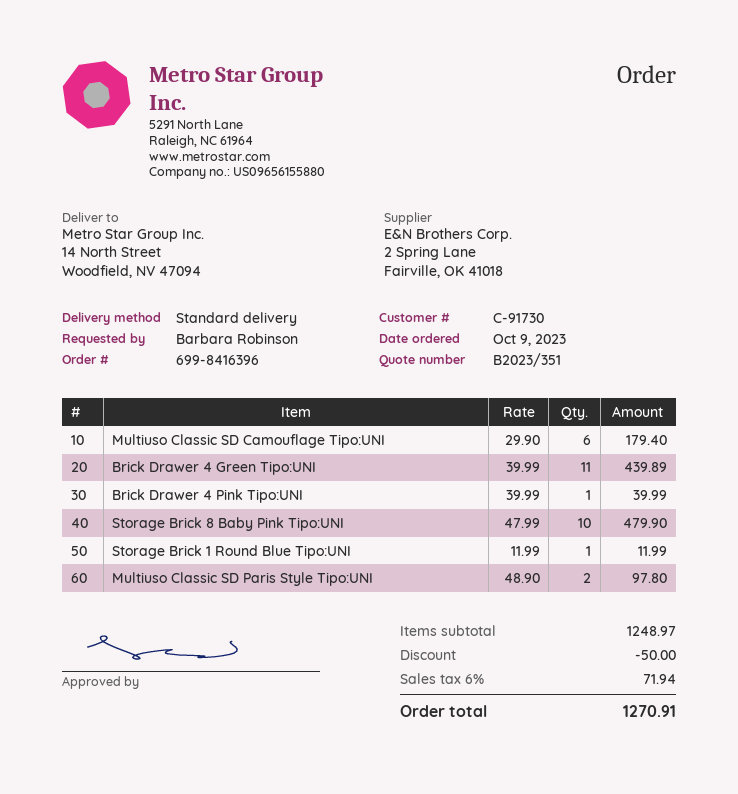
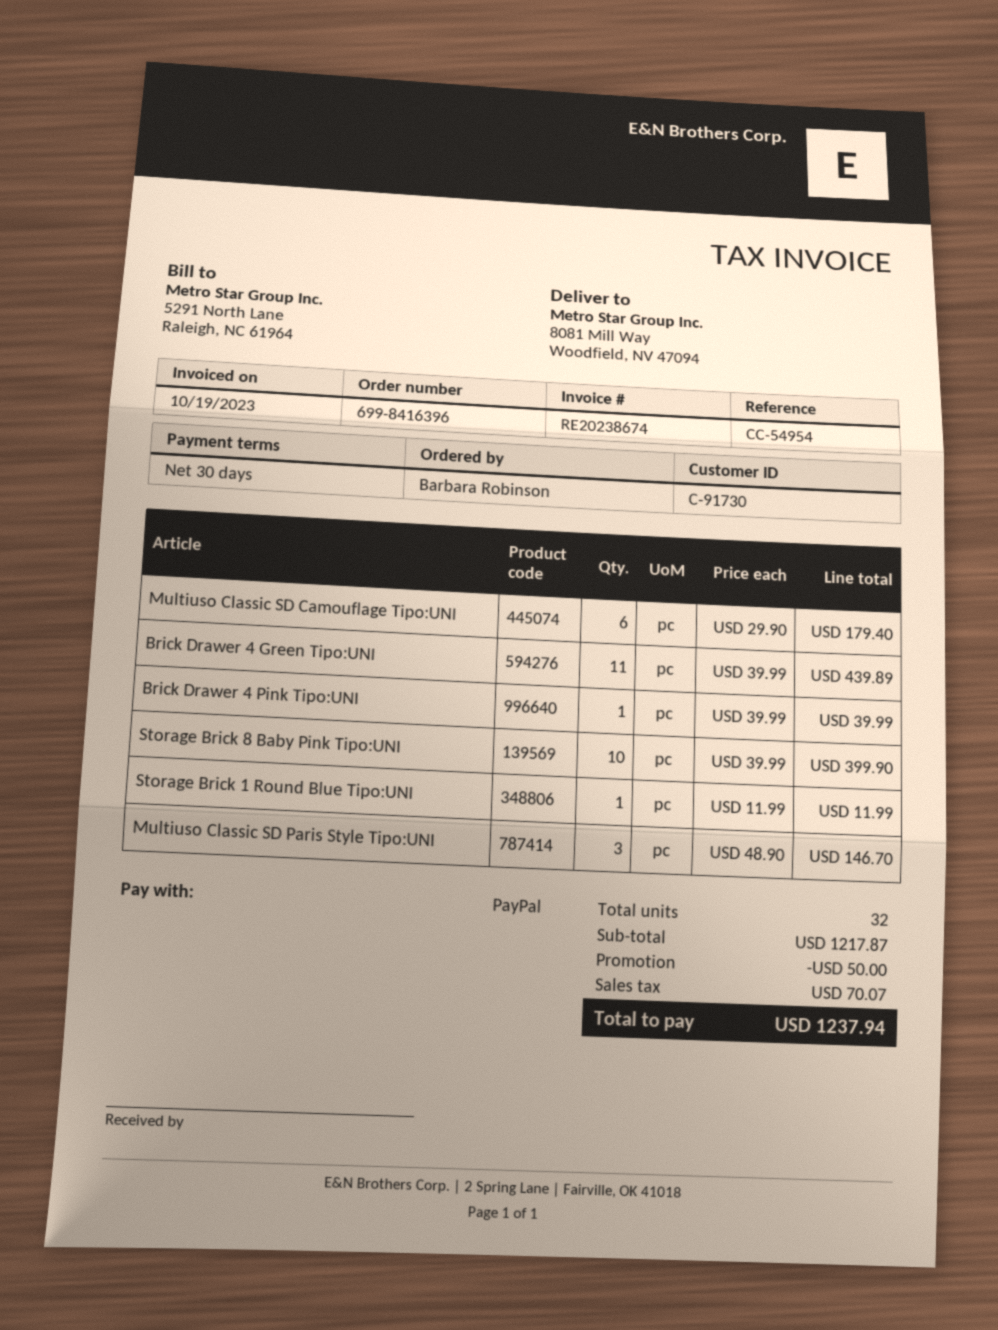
ship to: 14 North Street, Woodfield, NV 47094 -> 8081 Mill Way, Woodfield, NV 47094
Storage Brick 8 Baby Pink Tipo:UNI: 10 x 47.99 = 479.90 -> 10 x 39.99 = 399.90
Multiuso Classic SD Paris Style Tipo:UNI: 2 x 48.90 = 97.80 -> 3 x 48.90 = 146.70
subtotal: 1248.97 -> 1217.87
tax: 71.94 -> 70.07
total: 1270.91 -> 1237.94

